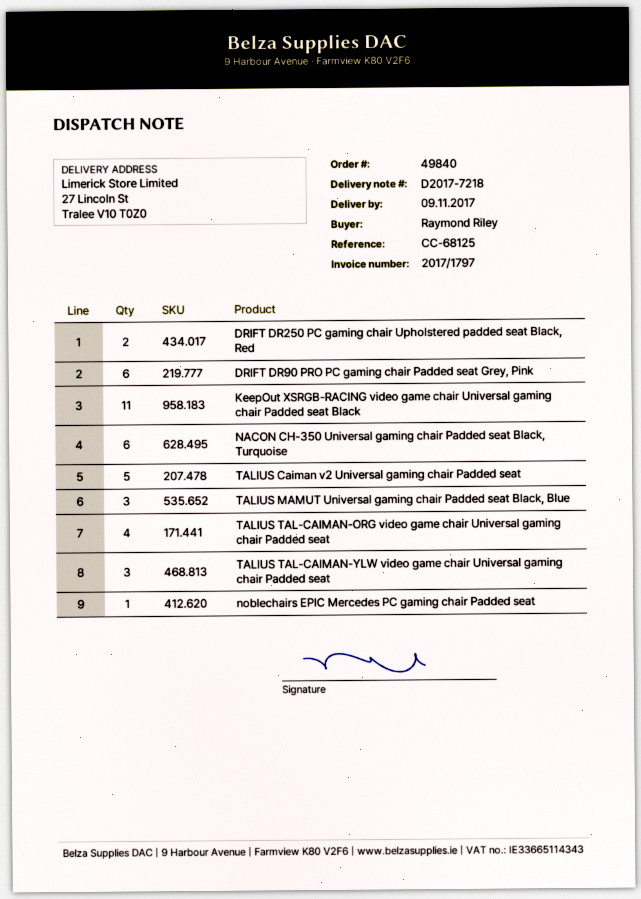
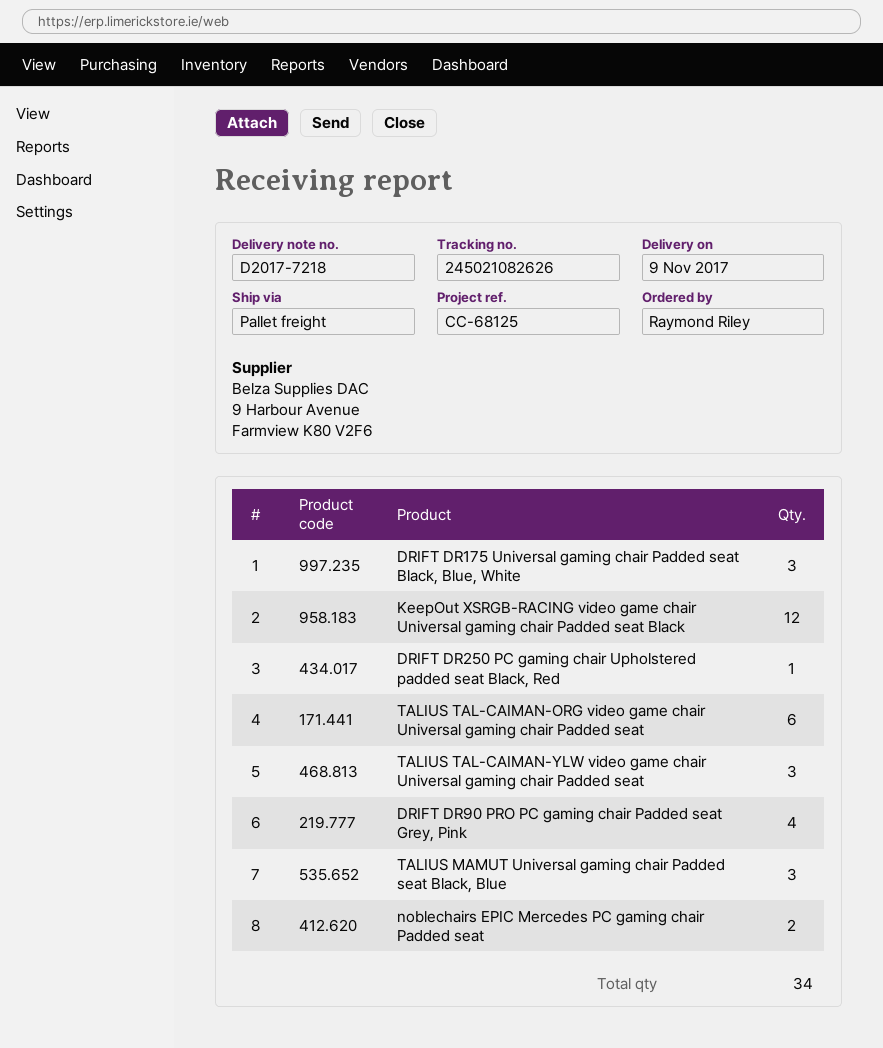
DRIFT DR250 PC gaming chair Upholstered padded seat Black, Red: 2 -> 1
DRIFT DR90 PRO PC gaming chair Padded seat Grey, Pink: 6 -> 4
KeepOut XSRGB-RACING video game chair Universal gaming chair Padded seat Black: 11 -> 12
NACON CH-350 Universal gaming chair Padded seat Black, Turquoise: 6 -> none
TALIUS Caiman v2 Universal gaming chair Padded seat: 5 -> none
TALIUS TAL-CAIMAN-ORG video game chair Universal gaming chair Padded seat: 4 -> 6
noblechairs EPIC Mercedes PC gaming chair Padded seat: 1 -> 2
DRIFT DR175 Universal gaming chair Padded seat Black, Blue, White: none -> 3

